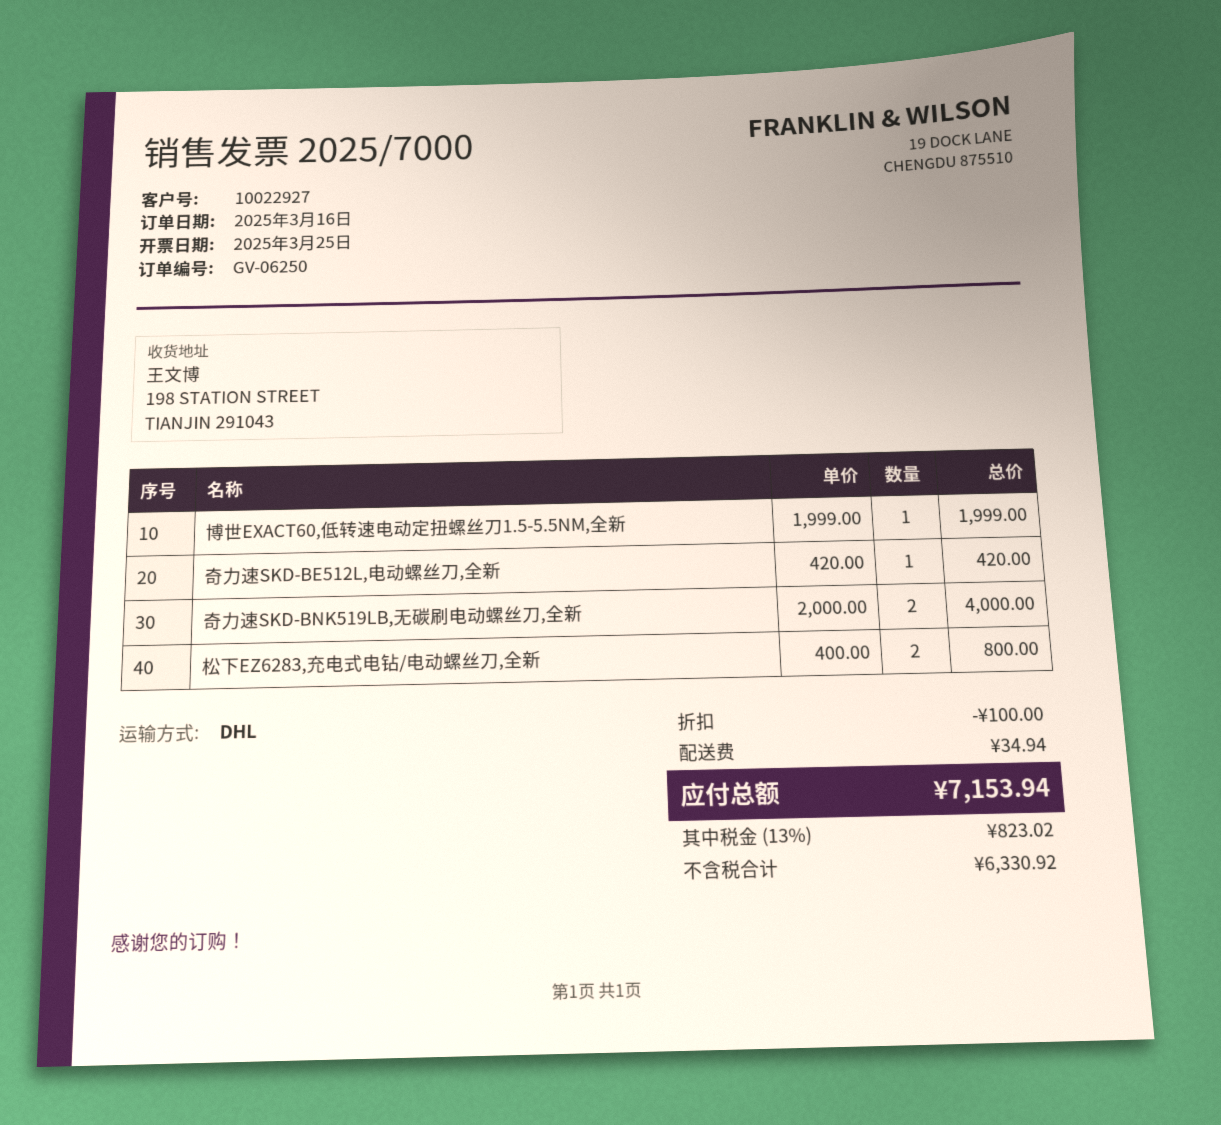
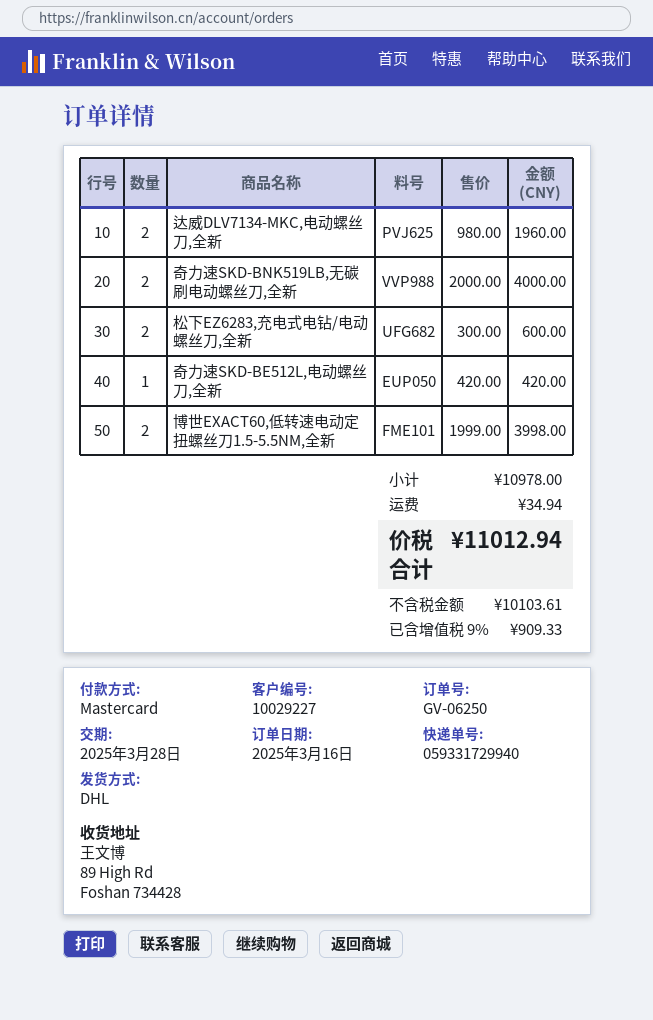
customer number: 10022927 -> 10029227
ship to: 198 STATION STREET, TIANJIN 291043 -> 89 High Rd, Foshan 734428
博世EXACT60,低转速电动定扭螺丝刀1.5-5.5NM,全新: 1 x 1999.00 = 1999.00 -> 2 x 1999.00 = 3998.00
松下EZ6283,充电式电钻/电动螺丝刀,全新: 2 x 400.00 = 800.00 -> 2 x 300.00 = 600.00
达威DLV7134-MKC,电动螺丝刀,全新: none -> 2 x 980.00 = 1960.00
discount: 100.00 -> none
net: 6330.92 -> 10103.61
tax: 13% = 823.02 -> 9% = 909.33
total: 7153.94 -> 11012.94

